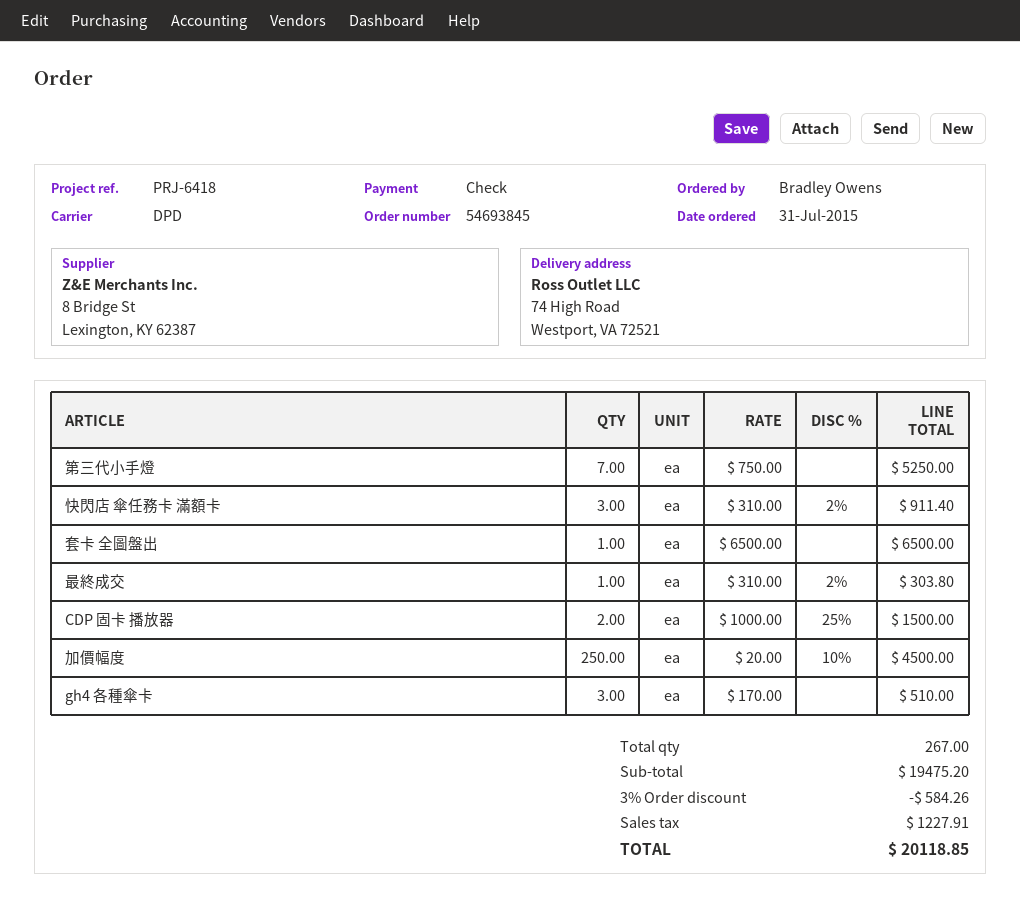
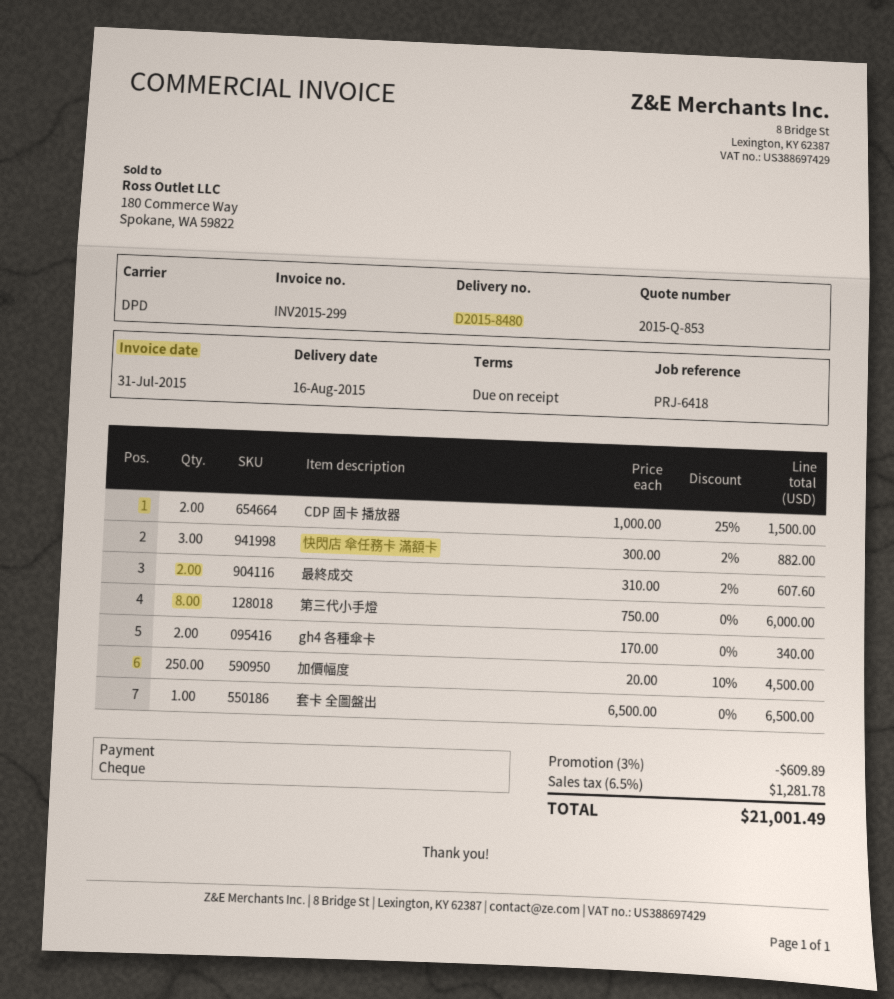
第三代小手燈: 7 x 750.00 = 5250.00 -> 8 x 750.00 = 6000.00
快閃店 傘任務卡 滿額卡: 3 x 310.00 - 2% = 911.40 -> 3 x 300.00 - 2% = 882.00
最終成交: 1 x 310.00 - 2% = 303.80 -> 2 x 310.00 - 2% = 607.60
gh4 各種傘卡: 3 x 170.00 = 510.00 -> 2 x 170.00 = 340.00
discount: 3% = 584.26 -> 3% = 609.89
tax: 1227.91 -> 1281.78
total: 20118.85 -> 21001.49

